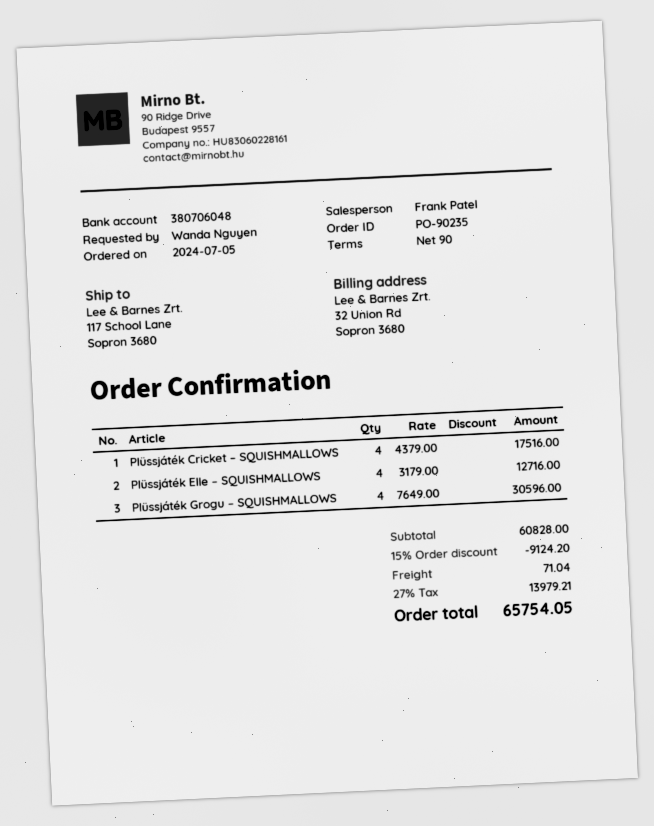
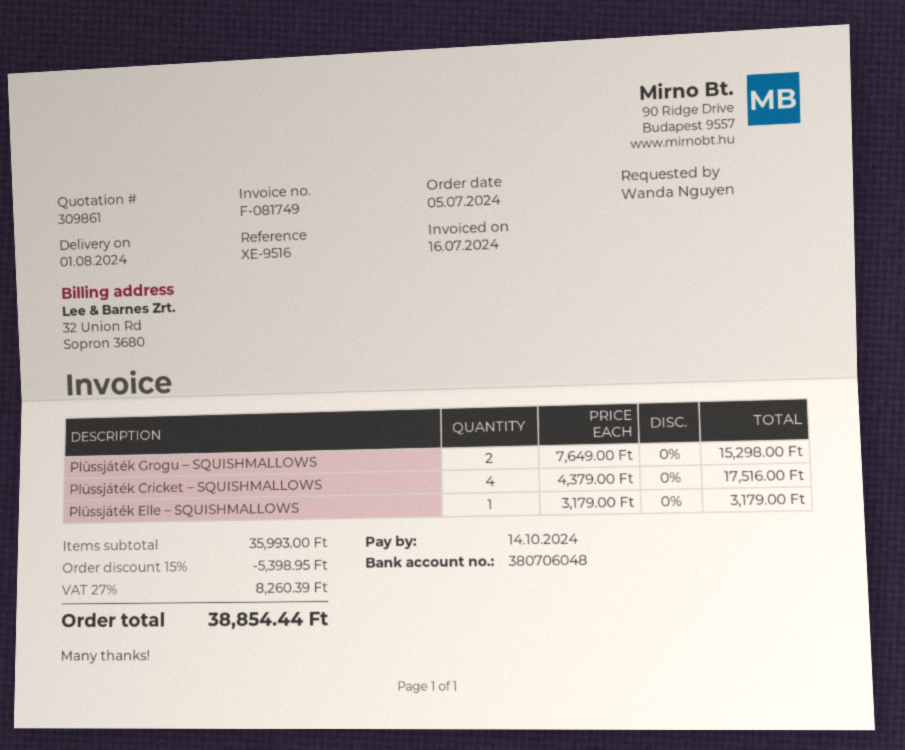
Plüssjáték Elle – SQUISHMALLOWS: 4 x 3179.00 = 12716.00 -> 1 x 3179.00 = 3179.00
Plüssjáték Grogu – SQUISHMALLOWS: 4 x 7649.00 = 30596.00 -> 2 x 7649.00 = 15298.00
subtotal: 60828.00 -> 35993.00
discount: 15% = 9124.20 -> 15% = 5398.95
shipping: 71.04 -> none
tax: 27% = 13979.21 -> 27% = 8260.39
total: 65754.05 -> 38854.44

